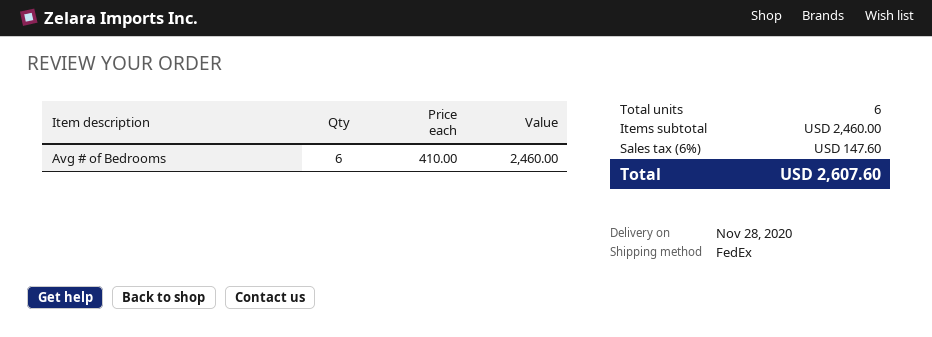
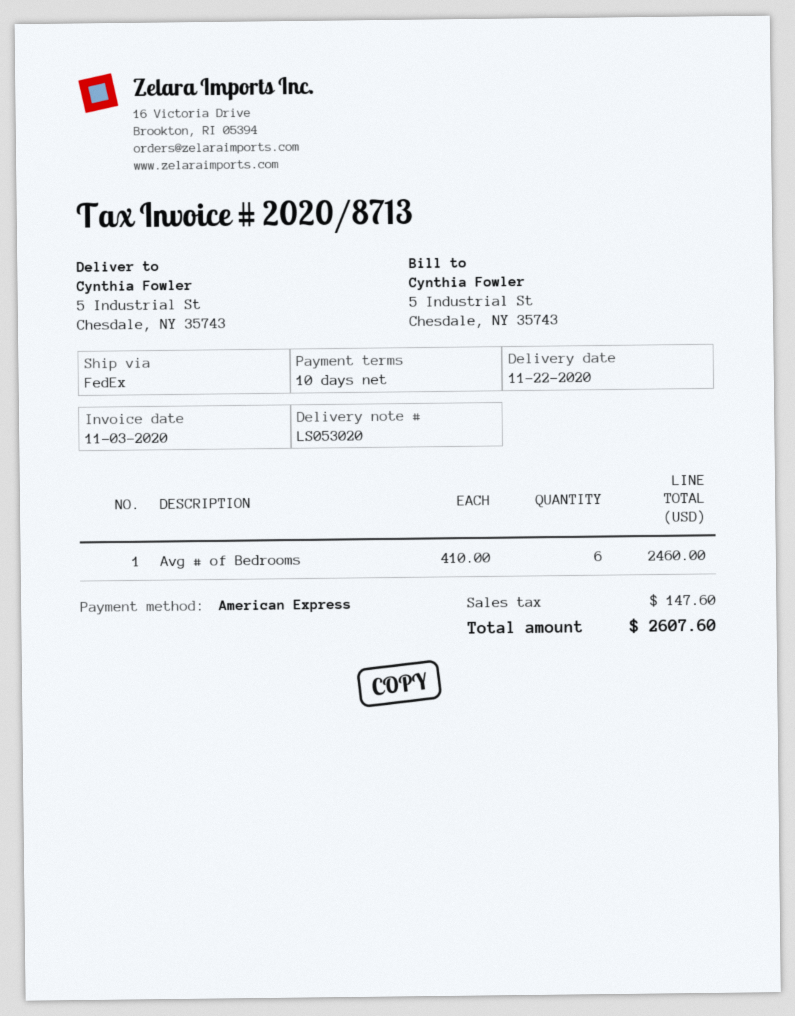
delivery date: 2020-11-28 -> 2020-11-22

